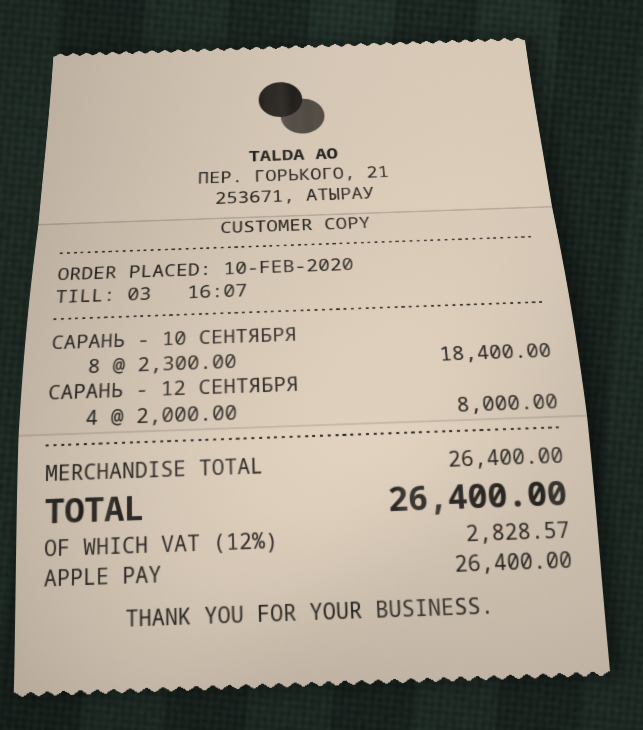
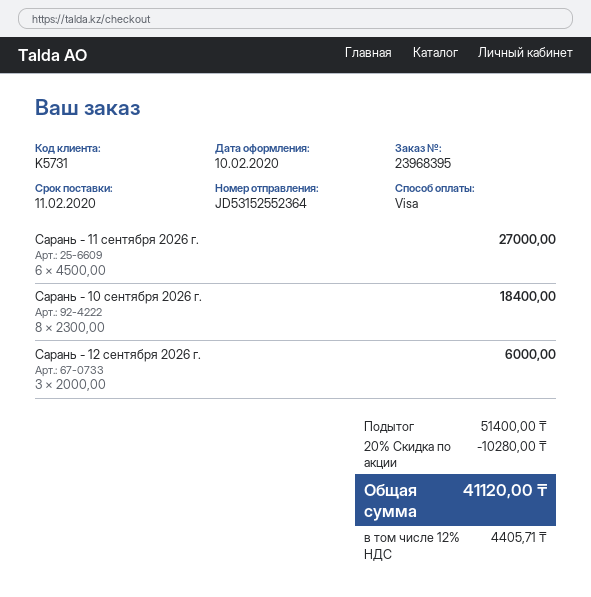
payment method: Apple Pay -> Visa
САРАНЬ - 12 СЕНТЯБРЯ: 4 x 2000.00 = 8000.00 -> 3 x 2000.00 = 6000.00
Сарань - 11 сентября 2026 г.: none -> 6 x 4500.00 = 27000.00
subtotal: 26400.00 -> 51400.00
discount: none -> 20% = 10280.00
tax: 12% = 2828.57 -> 12% = 4405.71
total: 26400.00 -> 41120.00

